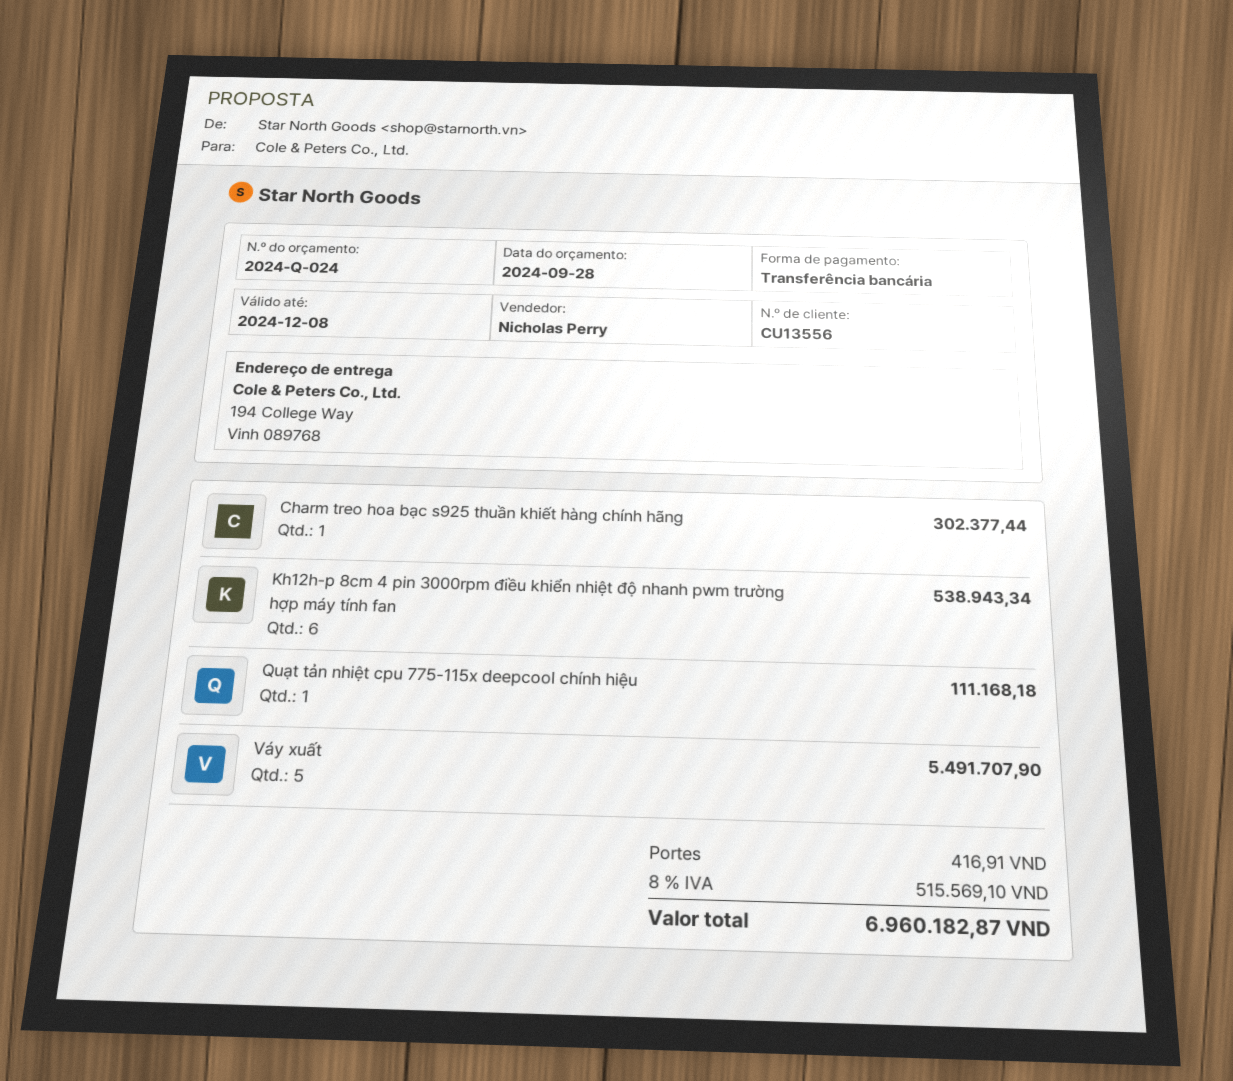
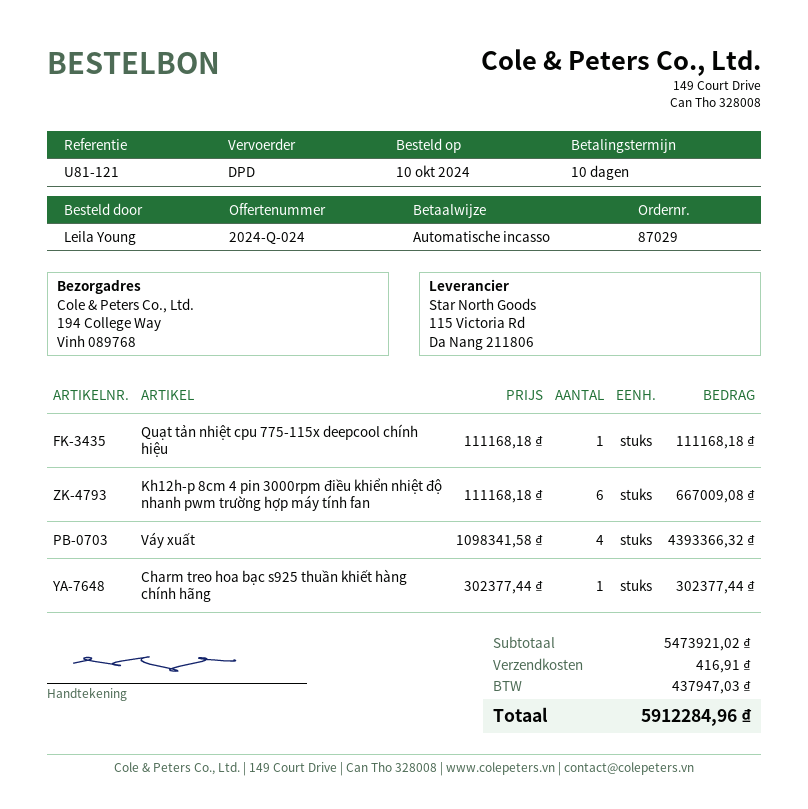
payment method: bank transfer -> direct debit
Kh12h-p 8cm 4 pin 3000rpm điều khiển nhiệt độ nhanh pwm trường hợp máy tính fan: 6 for 538943.34 -> 6 for 667009.08
Váy xuất: 5 for 5491707.90 -> 4 for 4393366.32
tax: 515569.10 -> 437947.03
total: 6960182.87 -> 5912284.96

